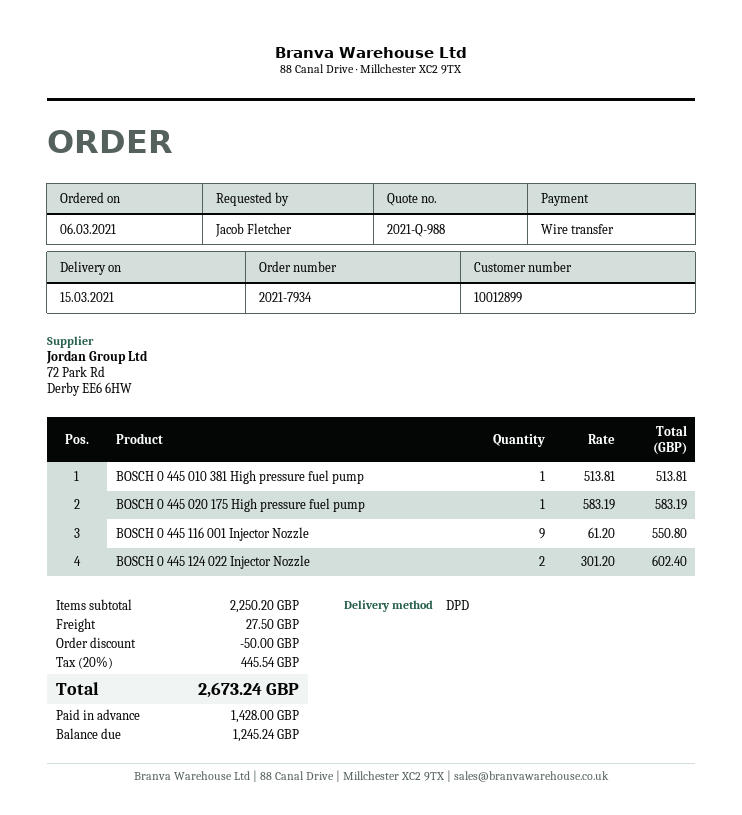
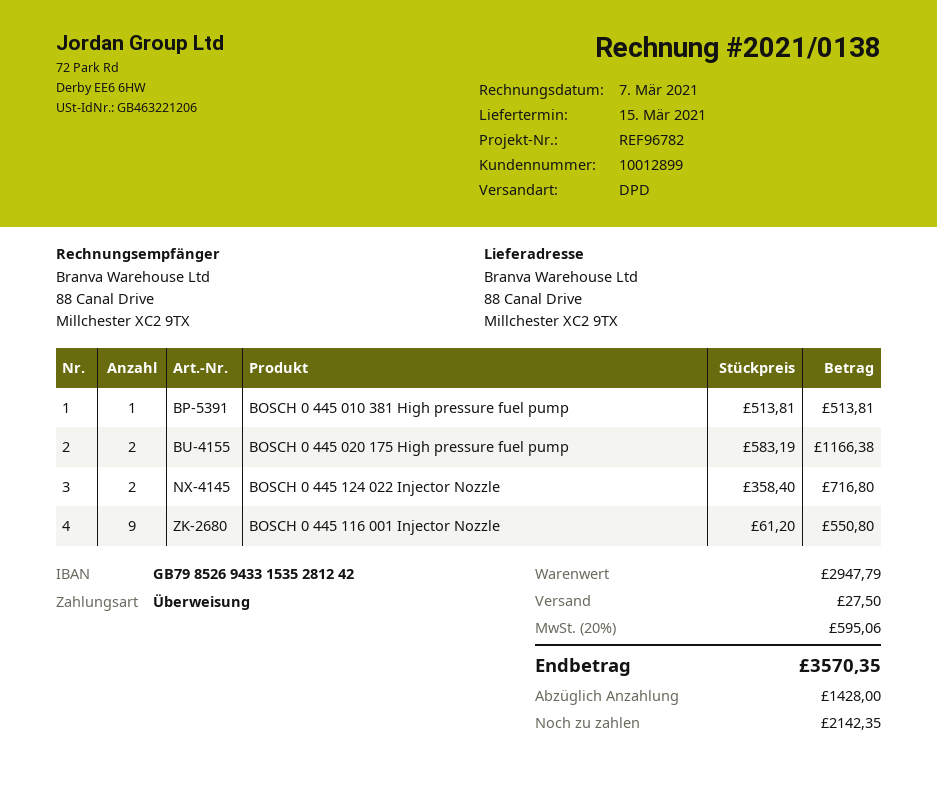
BOSCH 0 445 020 175 High pressure fuel pump: 1 x 583.19 = 583.19 -> 2 x 583.19 = 1166.38
BOSCH 0 445 124 022 Injector Nozzle: 2 x 301.20 = 602.40 -> 2 x 358.40 = 716.80
subtotal: 2250.20 -> 2947.79
discount: 50.00 -> none
tax: 20% = 445.54 -> 20% = 595.06
total: 2673.24 -> 3570.35
balance: 1245.24 -> 2142.35

